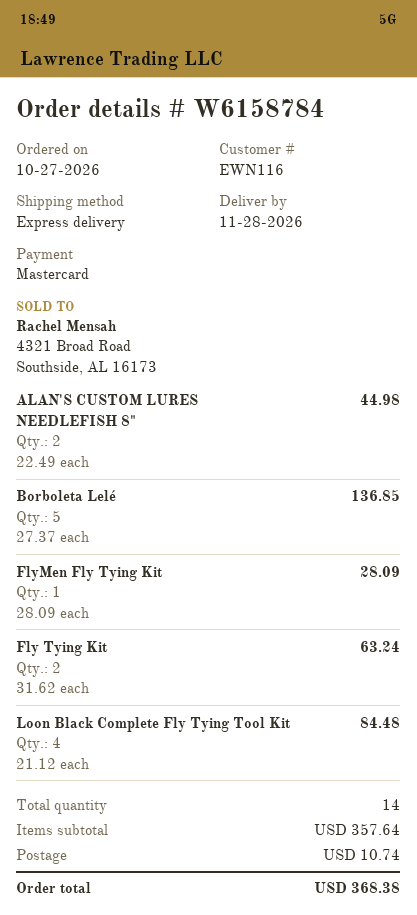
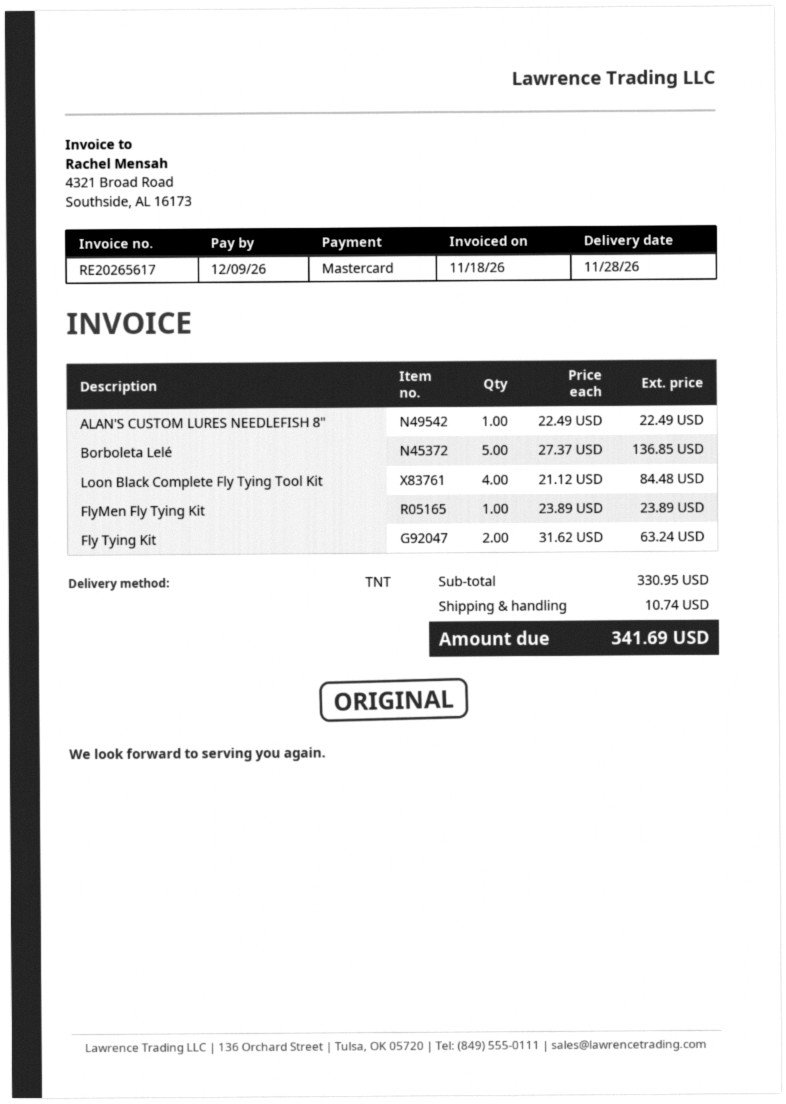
shipping method: express -> TNT
ALAN'S CUSTOM LURES NEEDLEFISH 8": 2 x 22.49 = 44.98 -> 1 x 22.49 = 22.49
FlyMen Fly Tying Kit: 1 x 28.09 = 28.09 -> 1 x 23.89 = 23.89
subtotal: 357.64 -> 330.95
total: 368.38 -> 341.69

